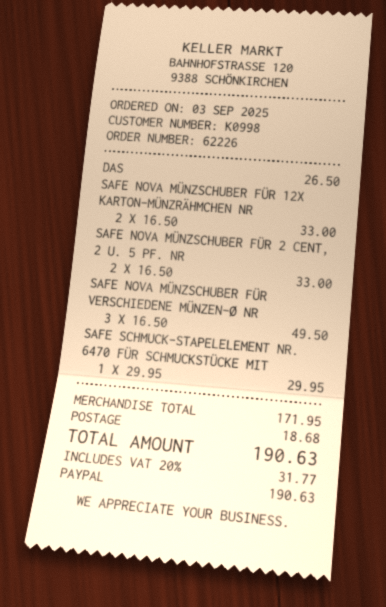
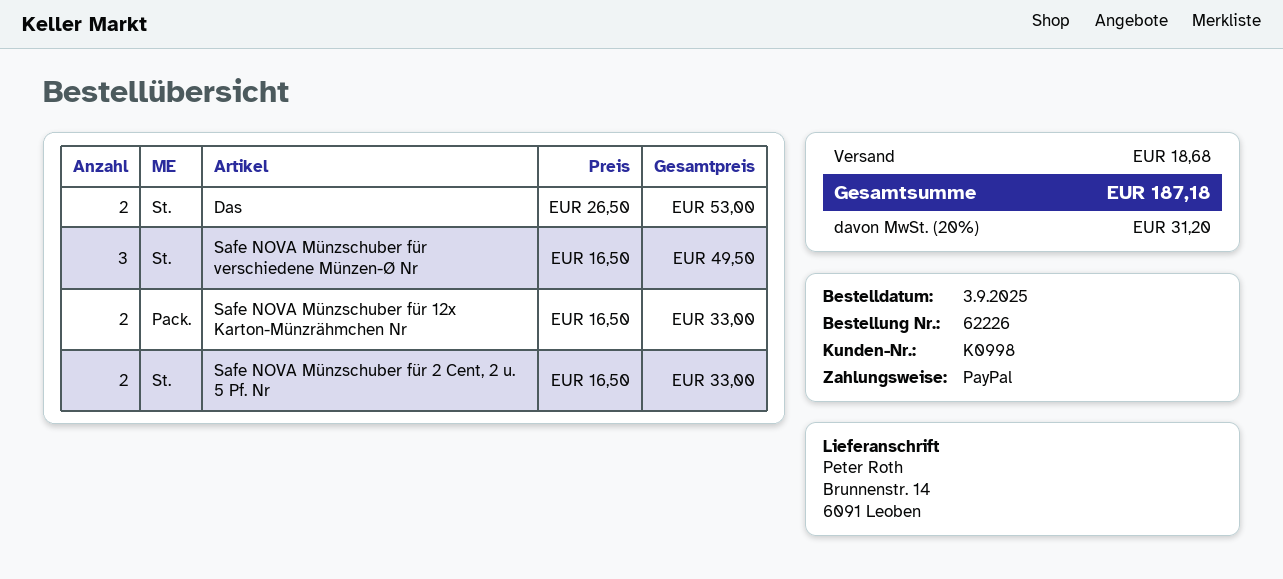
DAS: 1 x 26.50 = 26.50 -> 2 x 26.50 = 53.00
SAFE SCHMUCK-STAPELELEMENT NR. 6470 FÜR SCHMUCKSTÜCKE MIT: 1 x 29.95 = 29.95 -> none
tax: 20% = 31.77 -> 20% = 31.20
total: 190.63 -> 187.18

